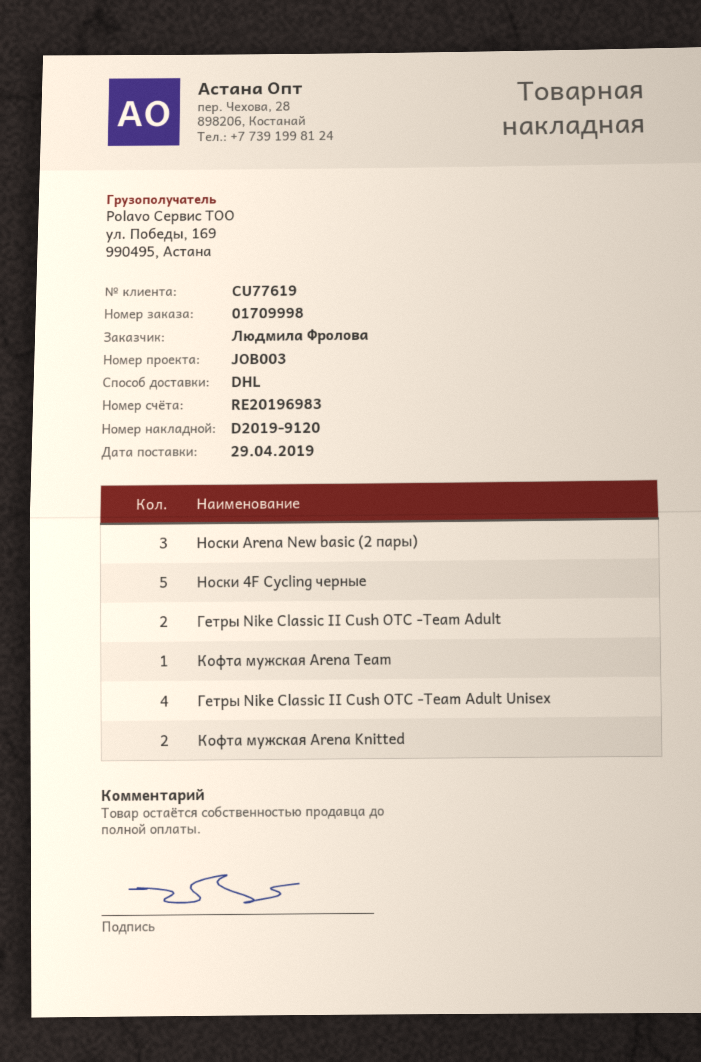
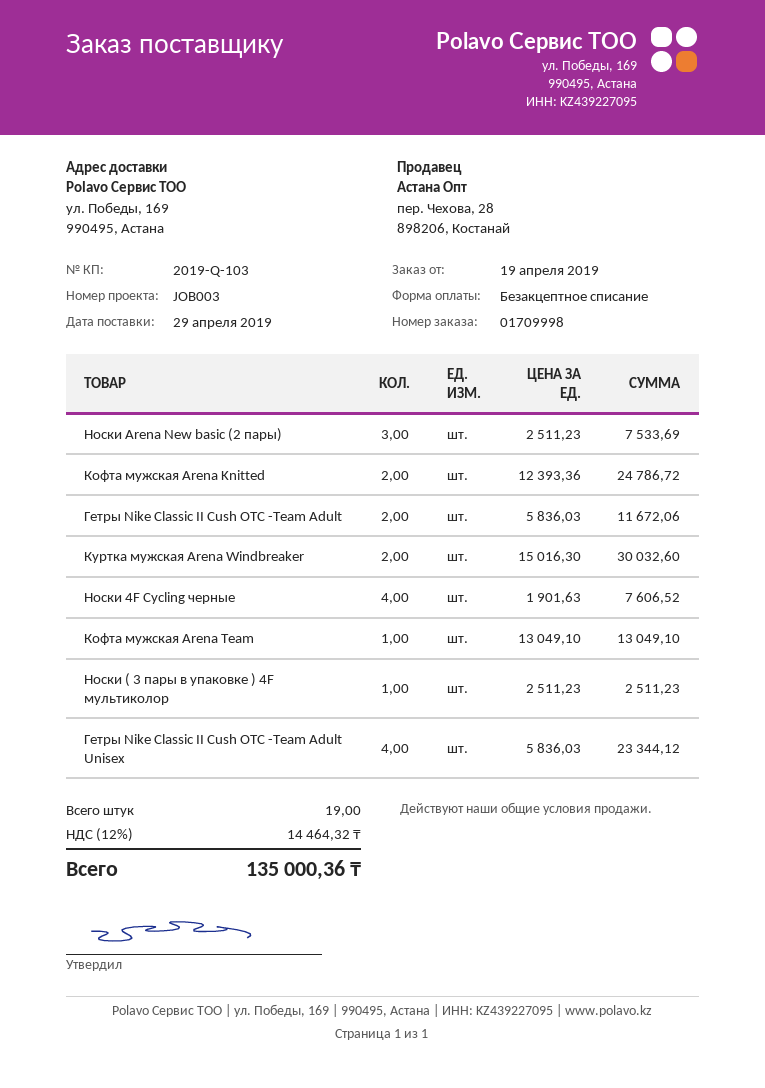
Носки 4F Cycling черные: 5 -> 4
Куртка мужская Arena Windbreaker: none -> 2
Носки ( 3 пары в упаковке ) 4F мультиколор: none -> 1

